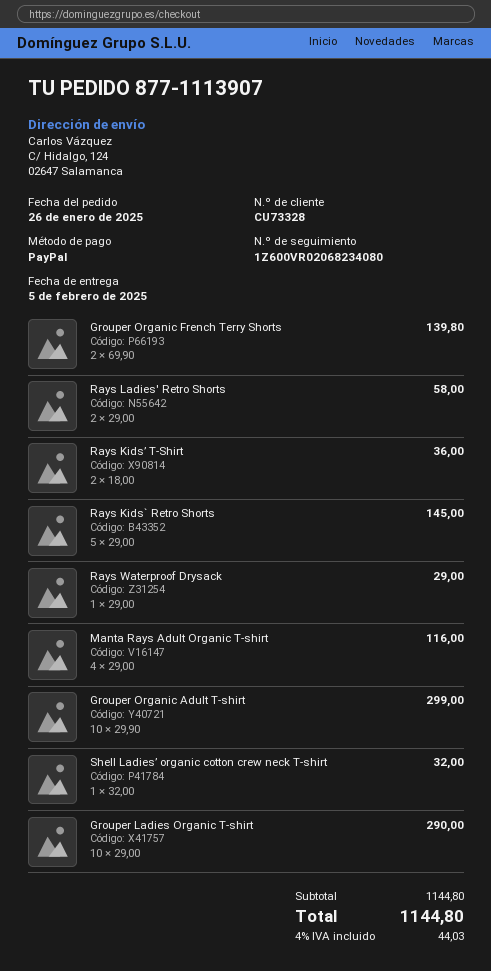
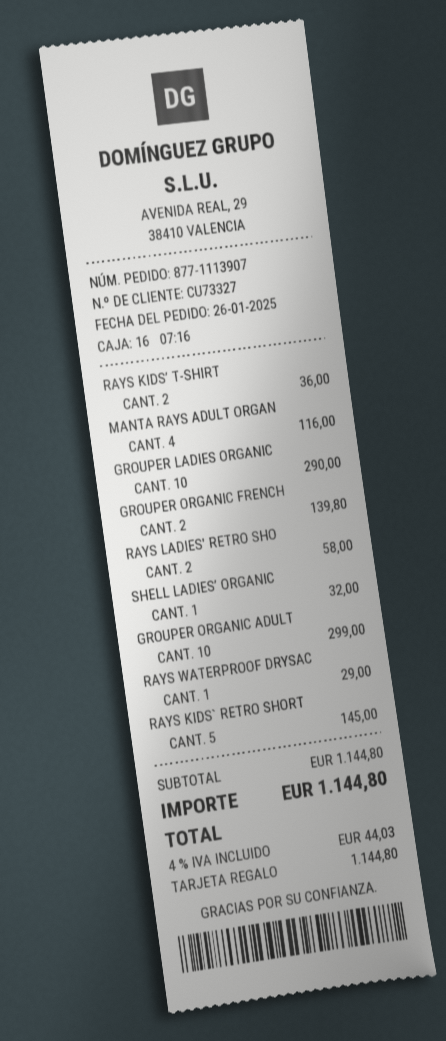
customer number: CU73328 -> CU73327
payment method: PayPal -> gift card

